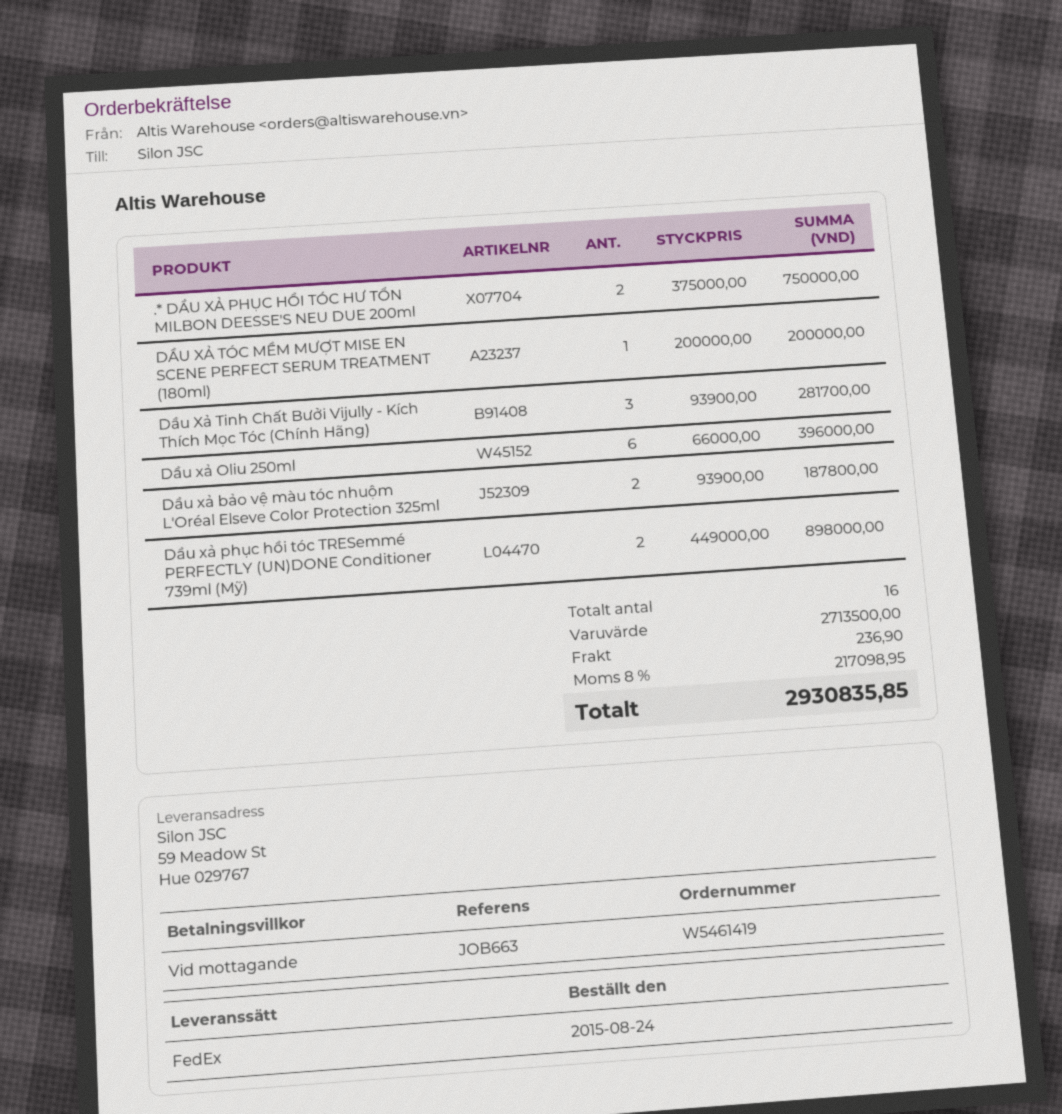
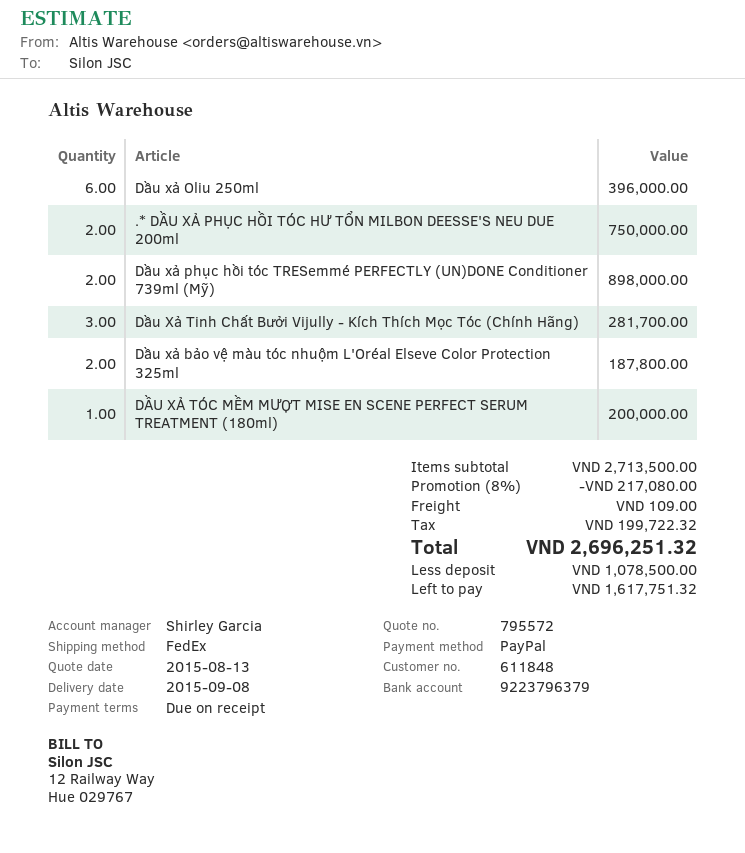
discount: none -> 8% = 217080.00
shipping: 236.90 -> 109.00
tax: 217098.95 -> 199722.32
total: 2930835.85 -> 2696251.32

